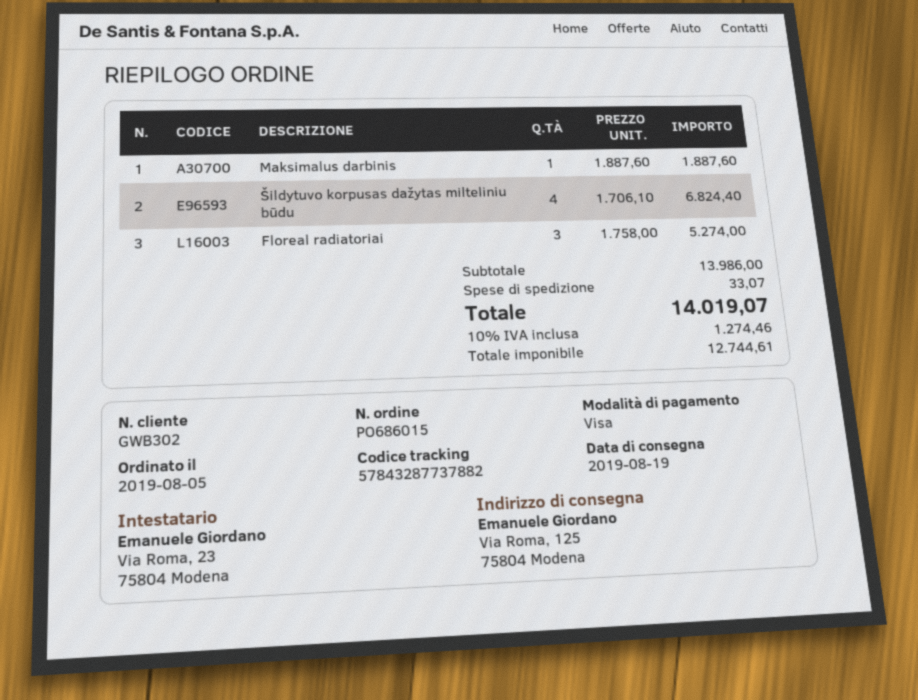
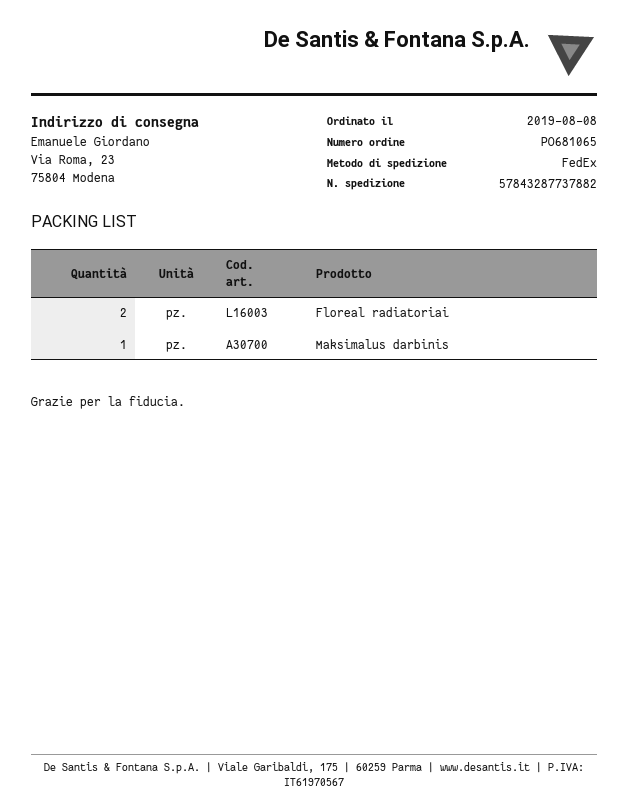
order number: PO686015 -> PO681065
order date: 2019-08-05 -> 2019-08-08
ship to: Via Roma, 125, 75804 Modena -> Via Roma, 23, 75804 Modena
Šildytuvo korpusas dažytas milteliniu būdu: 4 -> none
Floreal radiatoriai: 3 -> 2

